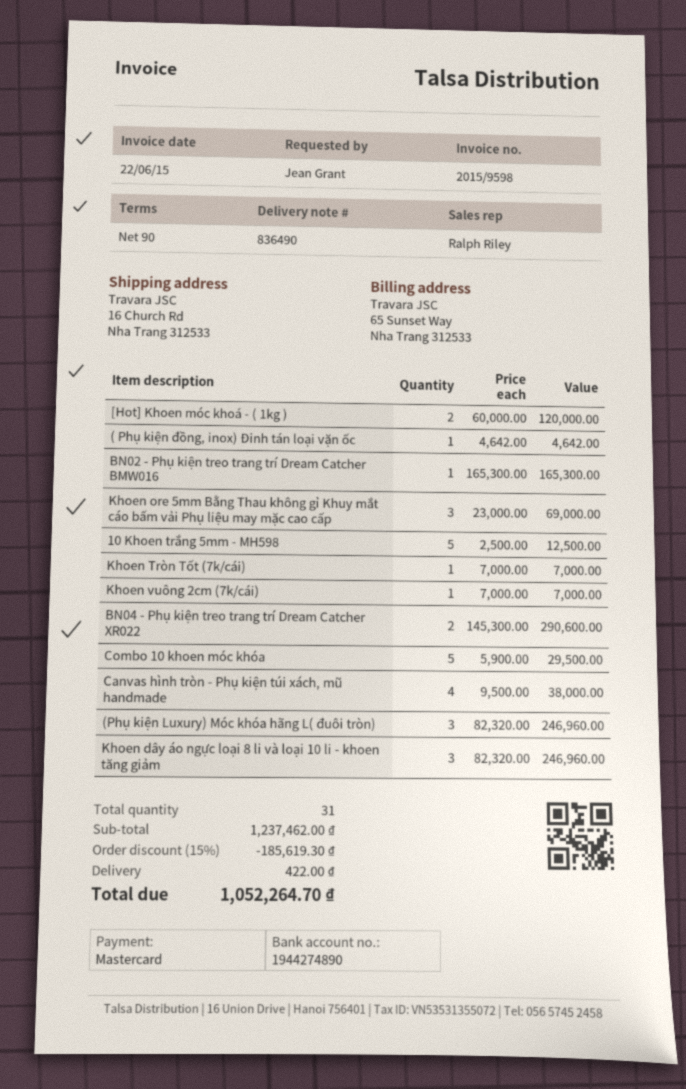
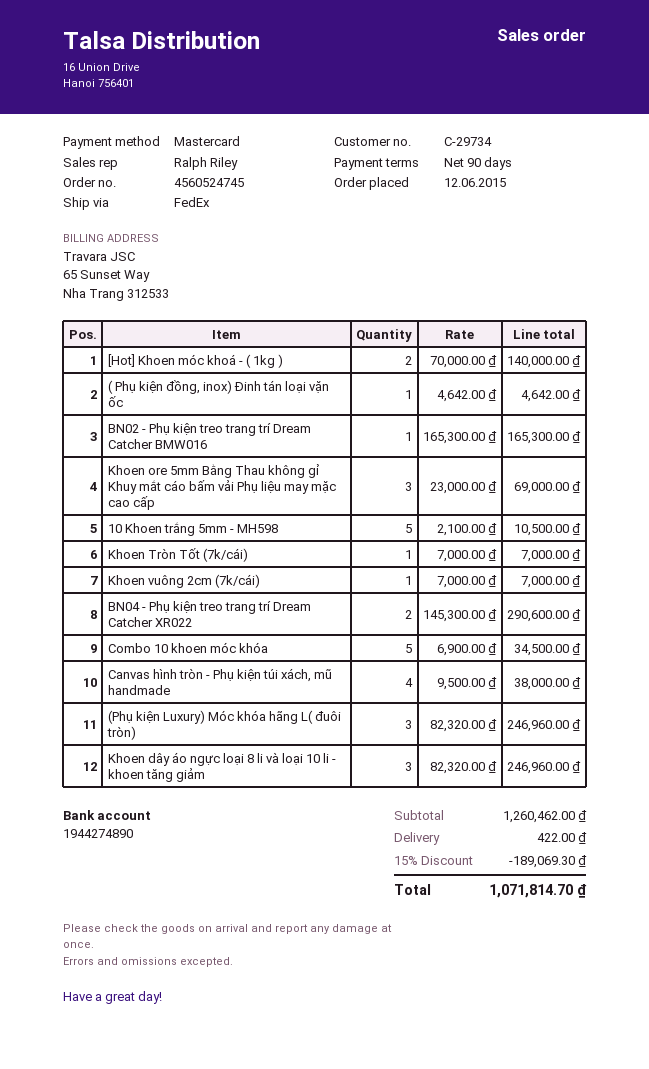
[Hot] Khoen móc khoá - ( 1kg ): 2 x 60000.00 = 120000.00 -> 2 x 70000.00 = 140000.00
10 Khoen trắng 5mm - MH598: 5 x 2500.00 = 12500.00 -> 5 x 2100.00 = 10500.00
Combo 10 khoen móc khóa: 5 x 5900.00 = 29500.00 -> 5 x 6900.00 = 34500.00
subtotal: 1237462.00 -> 1260462.00
discount: 15% = 185619.30 -> 15% = 189069.30
total: 1052264.70 -> 1071814.70

